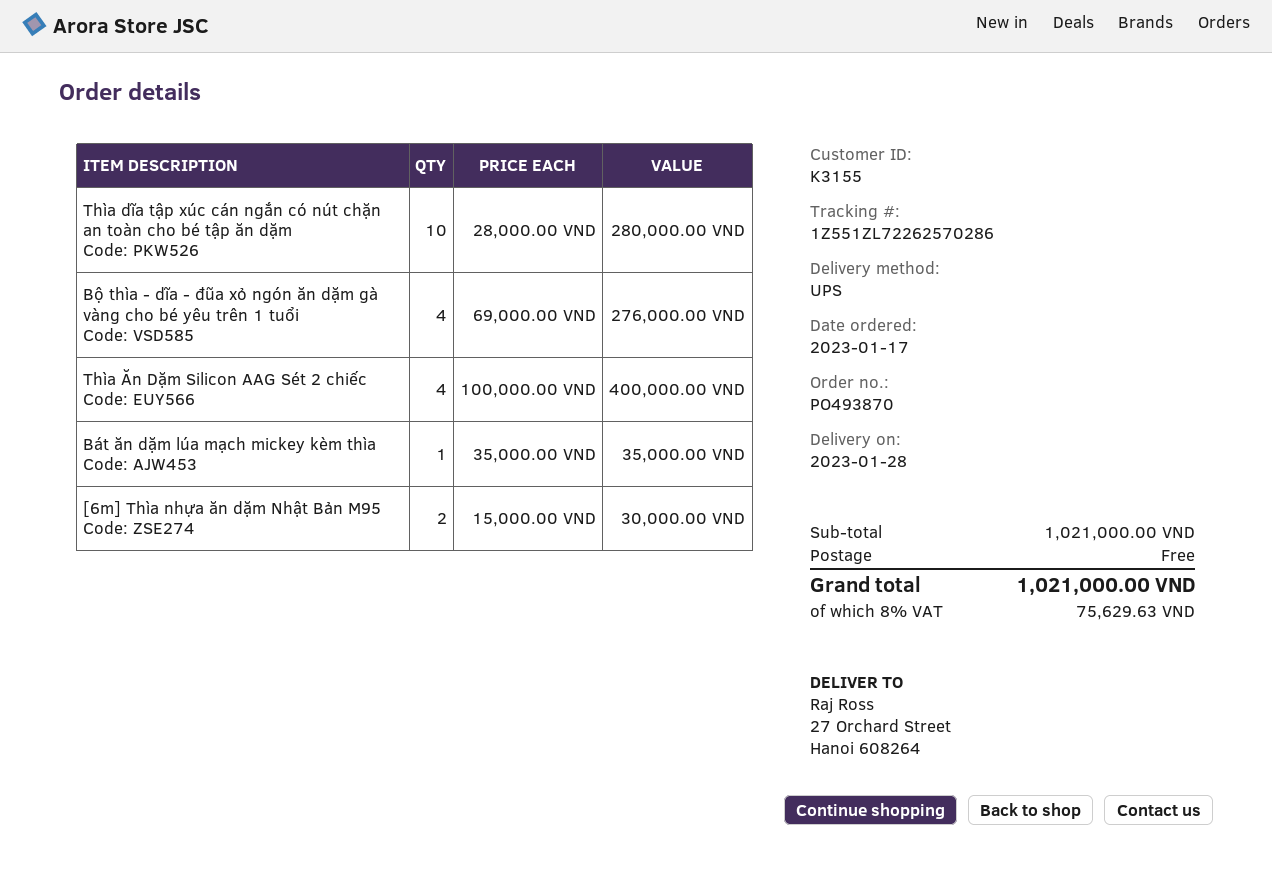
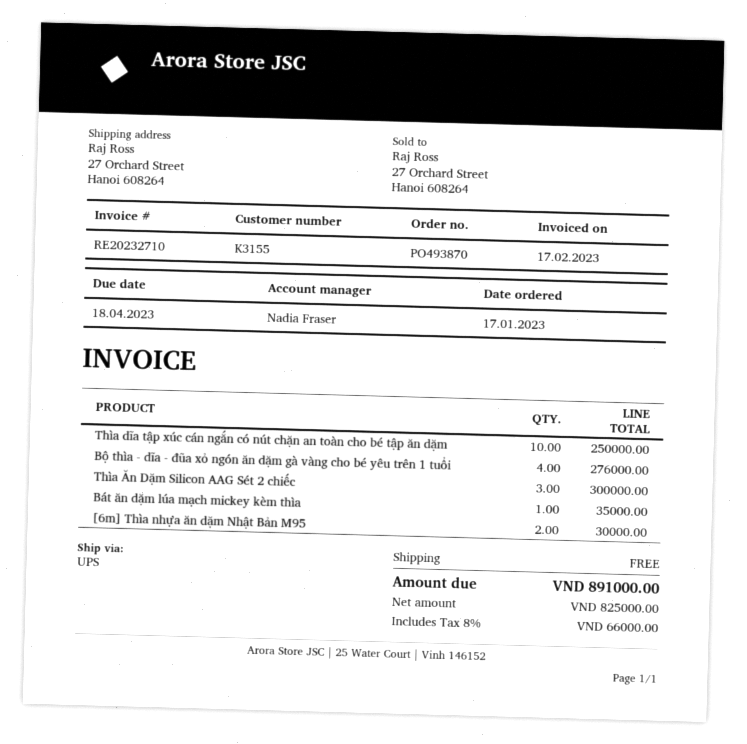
Thìa dĩa tập xúc cán ngắn có nút chặn an toàn cho bé tập ăn dặm: 10 for 280000.00 -> 10 for 250000.00
Thìa Ăn Dặm Silicon AAG Sét 2 chiếc: 4 for 400000.00 -> 3 for 300000.00
tax: 8% = 75629.63 -> 8% = 66000.00
total: 1021000.00 -> 891000.00

